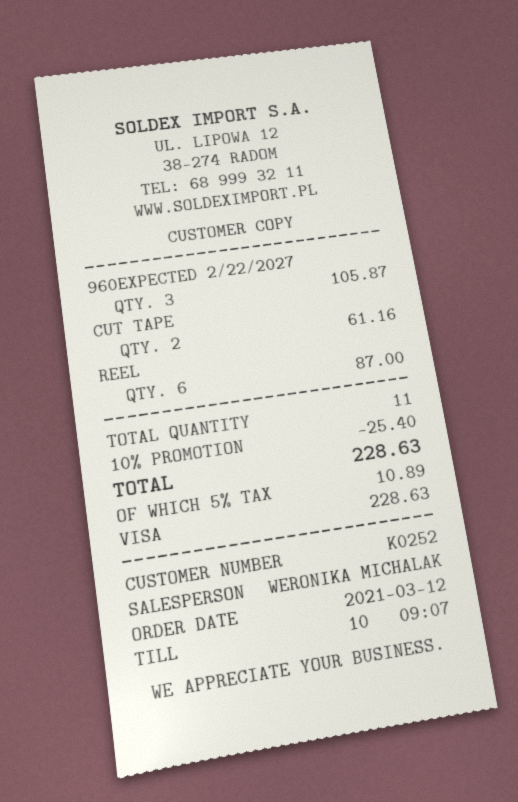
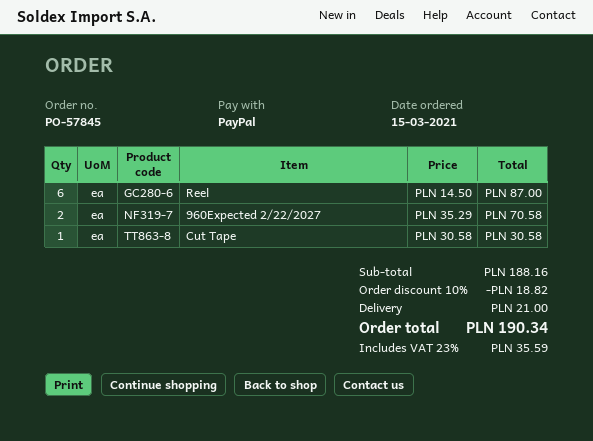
order date: 2021-03-12 -> 2021-03-15
payment method: Visa -> PayPal
960EXPECTED 2/22/2027: 3 for 105.87 -> 2 for 70.58
CUT TAPE: 2 for 61.16 -> 1 for 30.58
discount: 10% = 25.40 -> 10% = 18.82
shipping: none -> 21.00
tax: 5% = 10.89 -> 23% = 35.59
total: 228.63 -> 190.34

